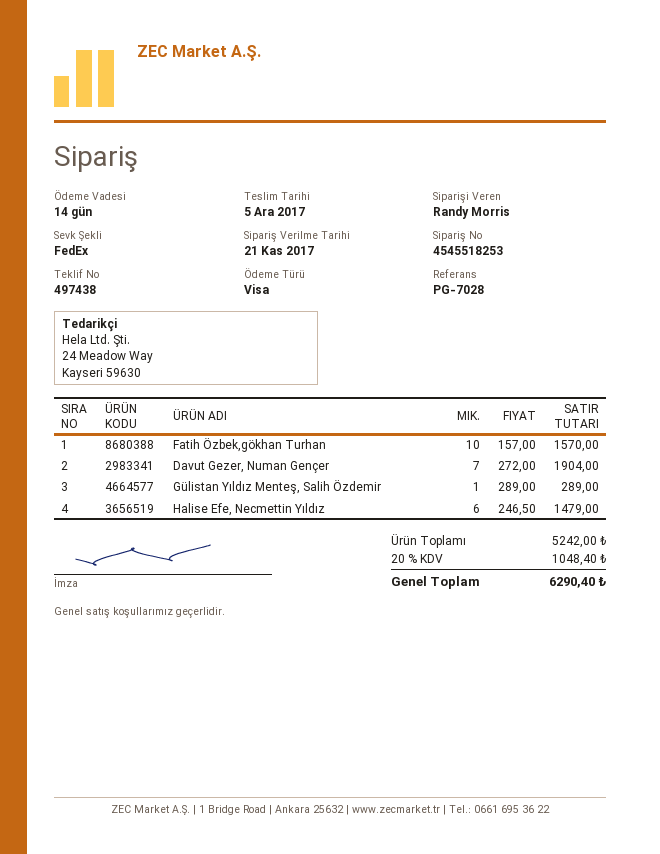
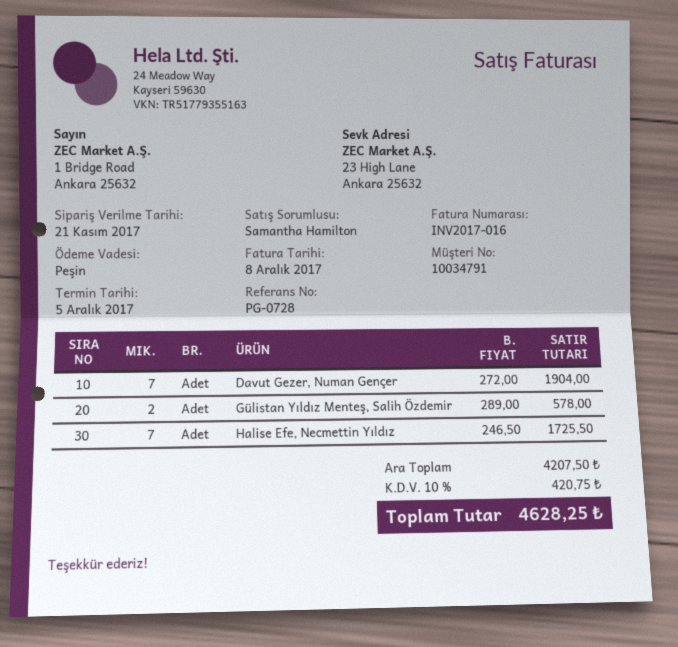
payment terms: 14 days -> on receipt
reference: PG-7028 -> PG-0728
Fatih Özbek,gökhan Turhan: 10 x 157.00 = 1570.00 -> none
Gülistan Yıldız Menteş, Salih Özdemir: 1 x 289.00 = 289.00 -> 2 x 289.00 = 578.00
Halise Efe, Necmettin Yıldız: 6 x 246.50 = 1479.00 -> 7 x 246.50 = 1725.50
subtotal: 5242.00 -> 4207.50
tax: 20% = 1048.40 -> 10% = 420.75
total: 6290.40 -> 4628.25

